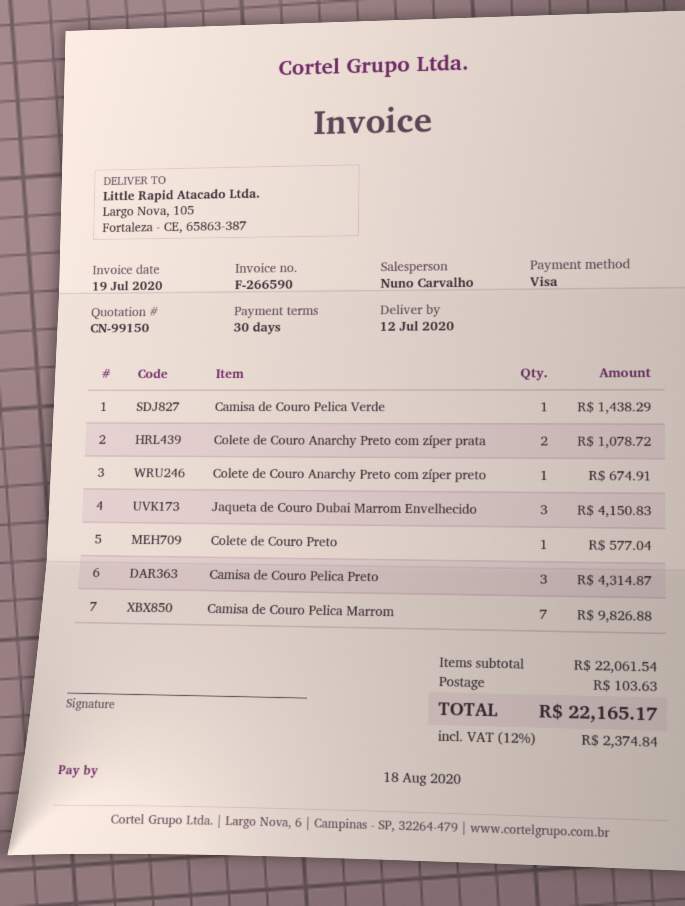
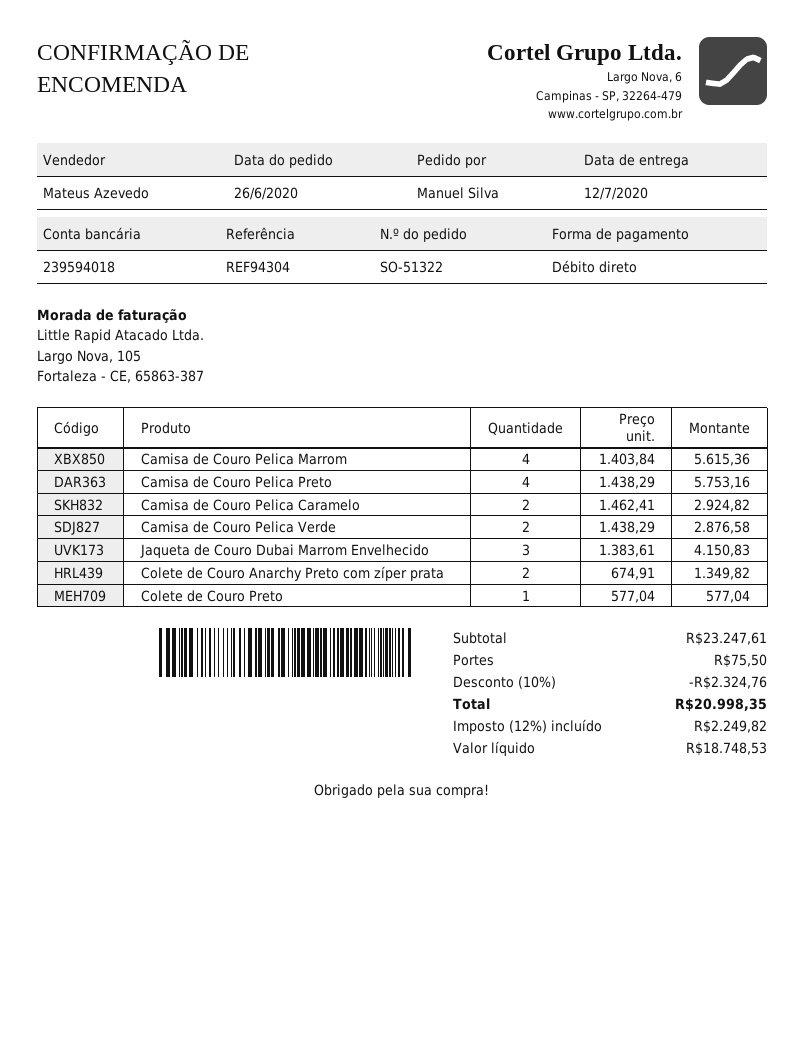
sales rep: Nuno Carvalho -> Mateus Azevedo
payment method: Visa -> direct debit
Camisa de Couro Pelica Verde: 1 for 1438.29 -> 2 for 2876.58
Colete de Couro Anarchy Preto com zíper prata: 2 for 1078.72 -> 2 for 1349.82
Colete de Couro Anarchy Preto com zíper preto: 1 for 674.91 -> none
Camisa de Couro Pelica Preto: 3 for 4314.87 -> 4 for 5753.16
Camisa de Couro Pelica Marrom: 7 for 9826.88 -> 4 for 5615.36
Camisa de Couro Pelica Caramelo: none -> 2 for 2924.82
subtotal: 22061.54 -> 23247.61
discount: none -> 10% = 2324.76
shipping: 103.63 -> 75.50
tax: 12% = 2374.84 -> 12% = 2249.82
total: 22165.17 -> 20998.35

